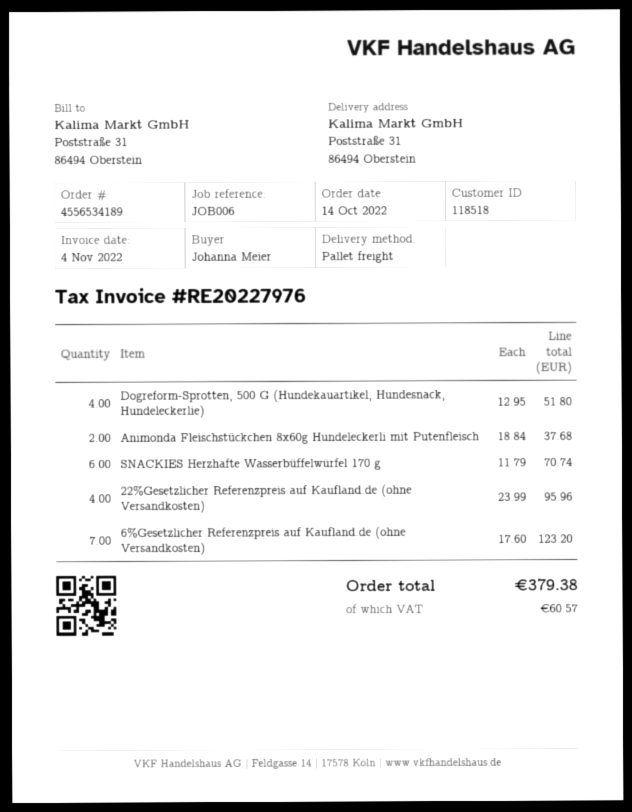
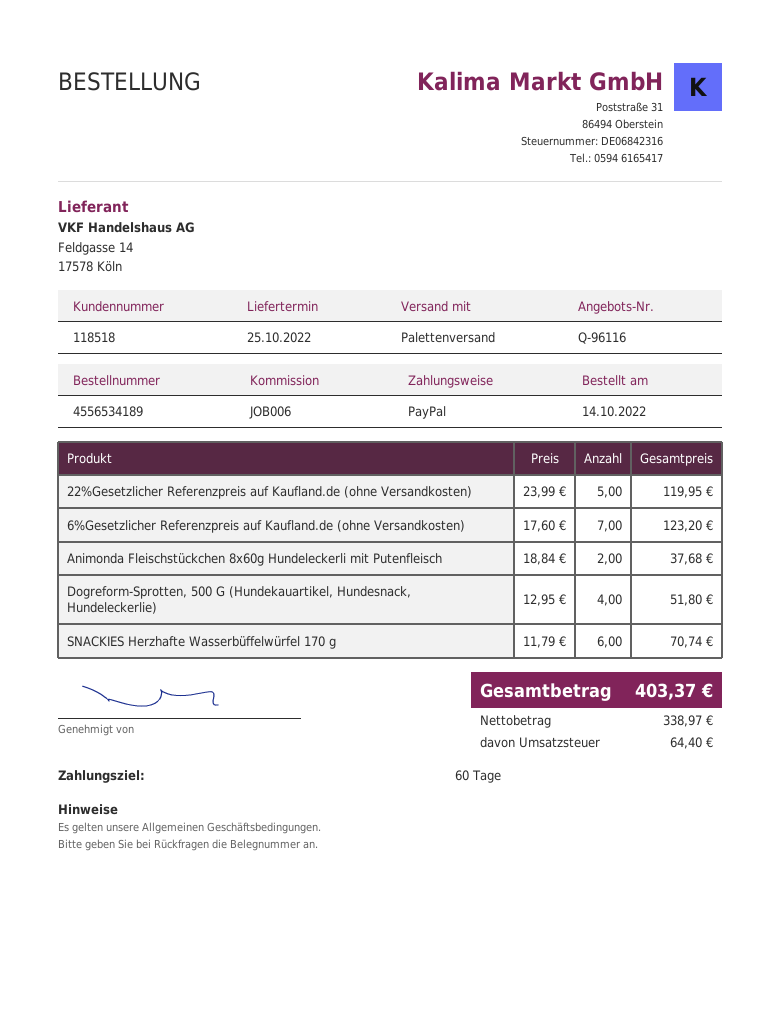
22%Gesetzlicher Referenzpreis auf Kaufland.de (ohne Versandkosten): 4 x 23.99 = 95.96 -> 5 x 23.99 = 119.95
tax: 60.57 -> 64.40
total: 379.38 -> 403.37

